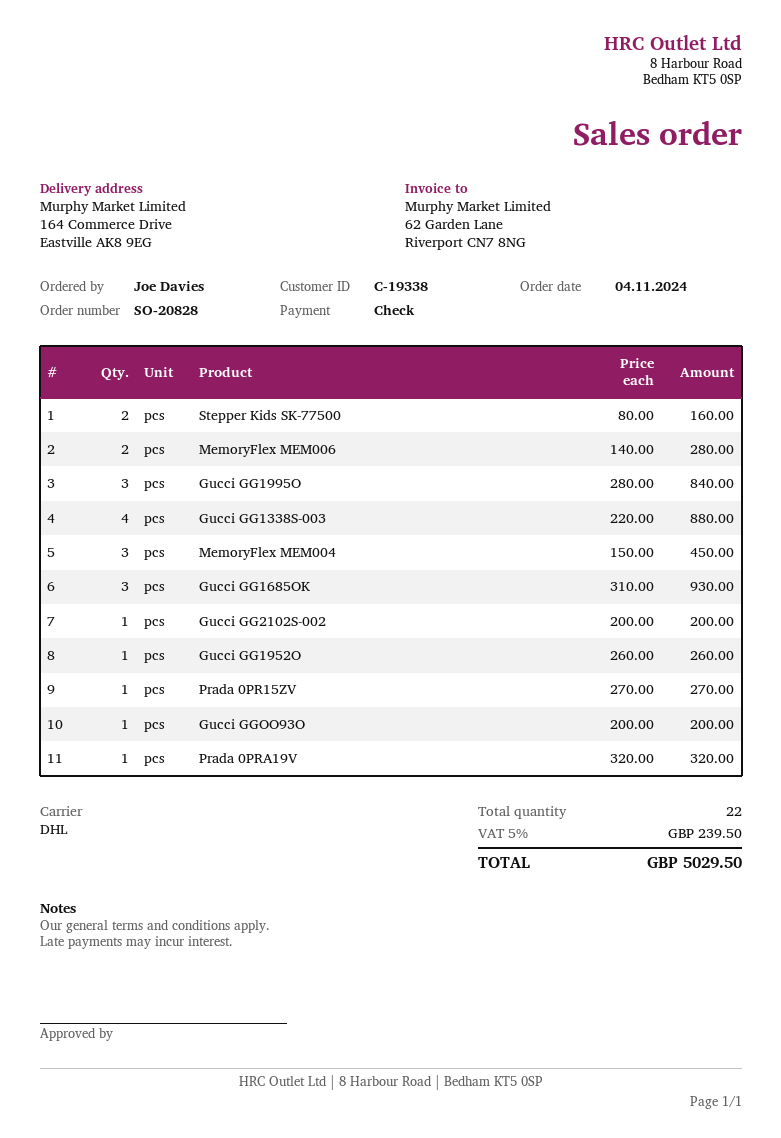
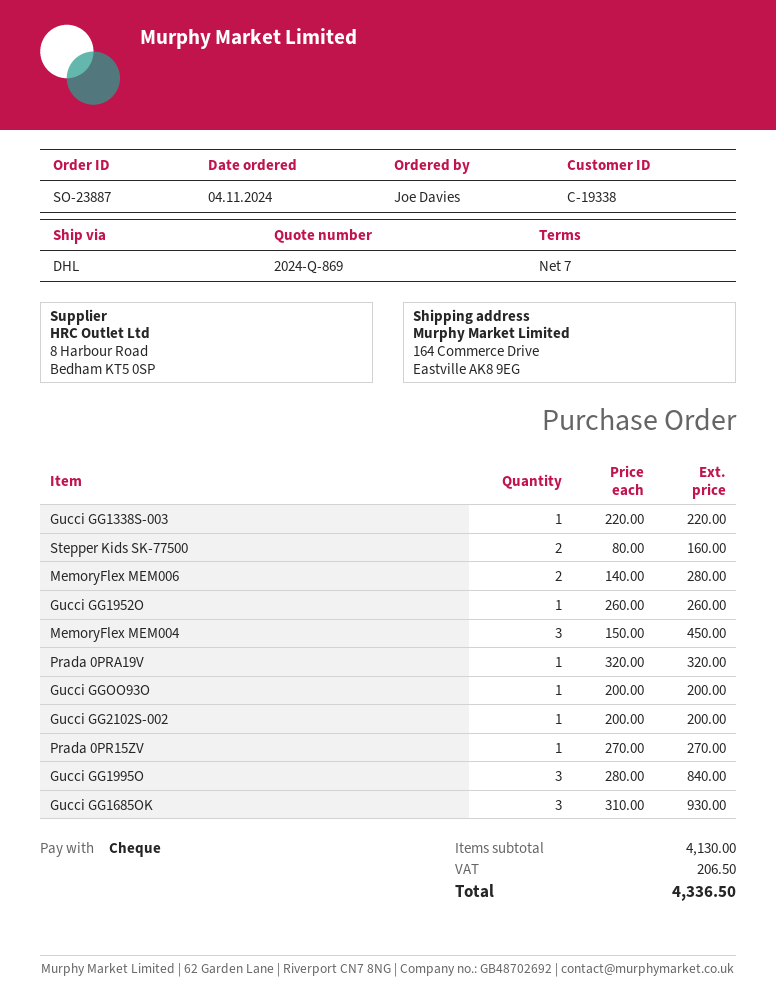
order number: SO-20828 -> SO-23887
Gucci GG1338S-003: 4 x 220.00 = 880.00 -> 1 x 220.00 = 220.00
tax: 239.50 -> 206.50
total: 5029.50 -> 4336.50

